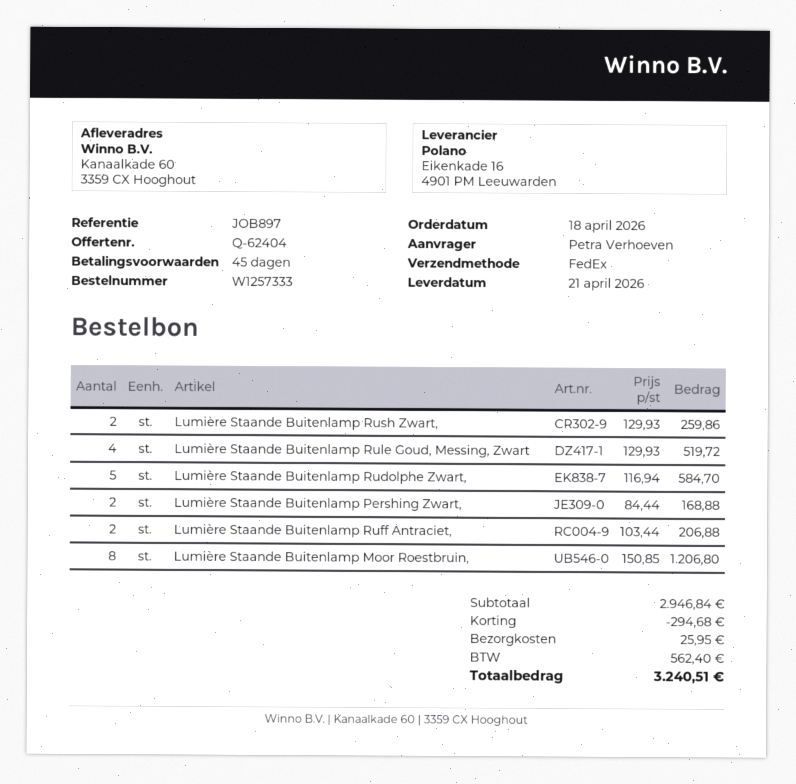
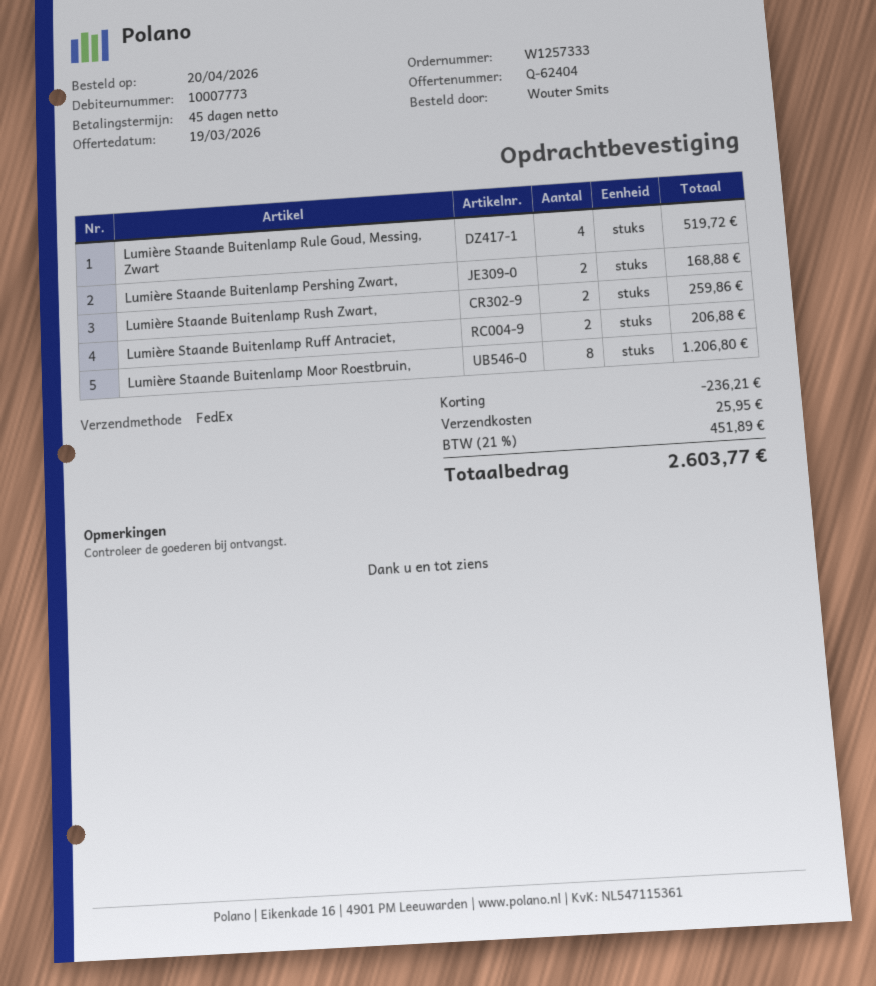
order date: 2026-04-18 -> 2026-04-20
ordered by: Petra Verhoeven -> Wouter Smits
Lumière Staande Buitenlamp Rudolphe Zwart,: 5 for 584.70 -> none
discount: 294.68 -> 236.21
tax: 562.40 -> 451.89
total: 3240.51 -> 2603.77

